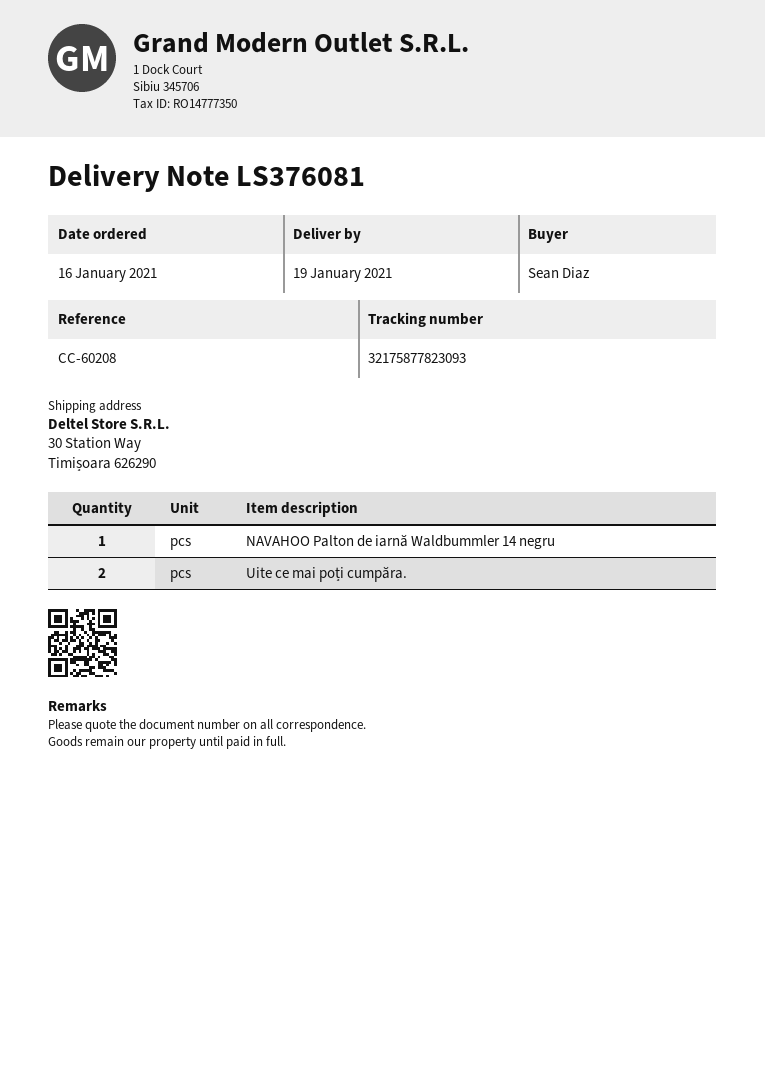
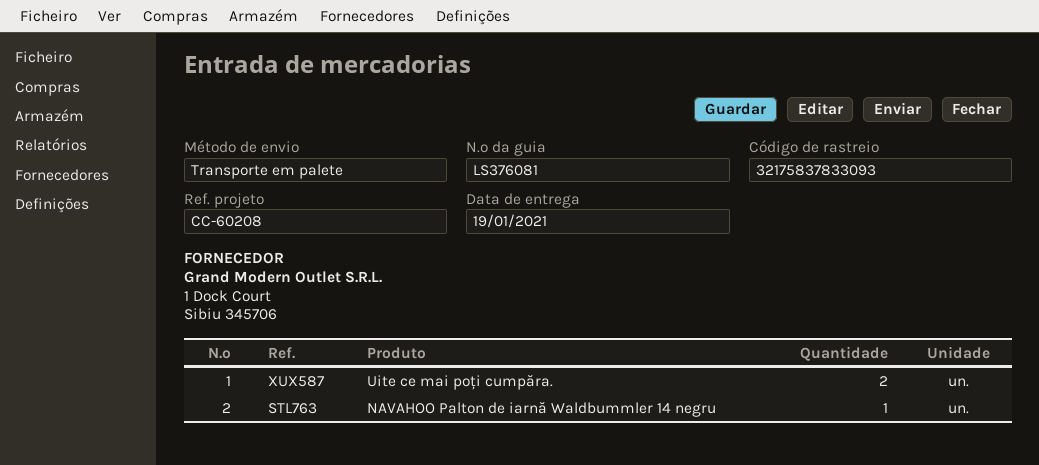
tracking number: 32175877823093 -> 32175837833093

